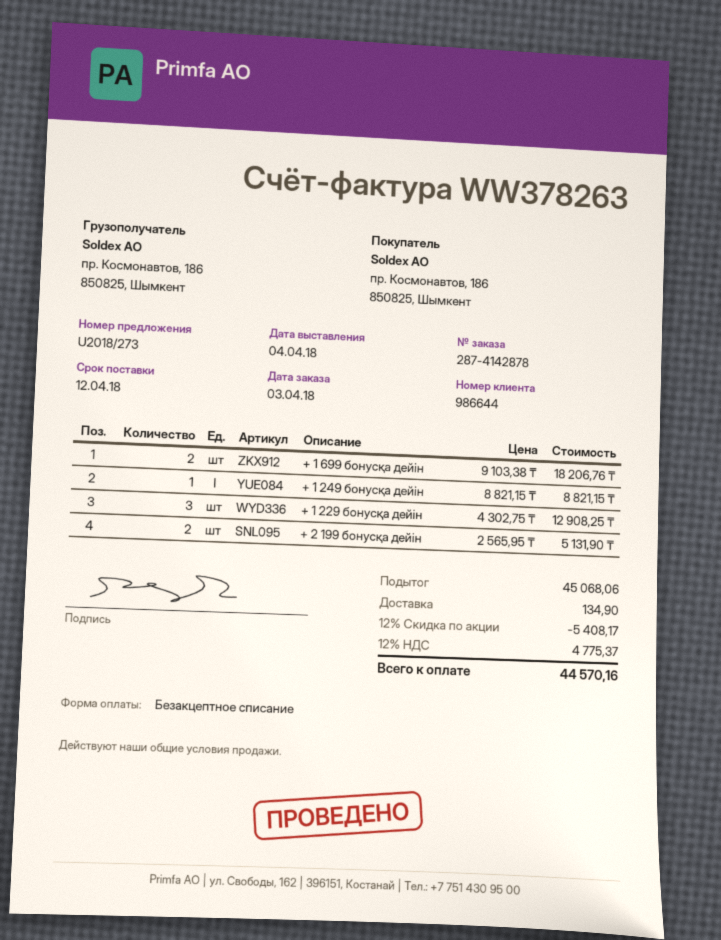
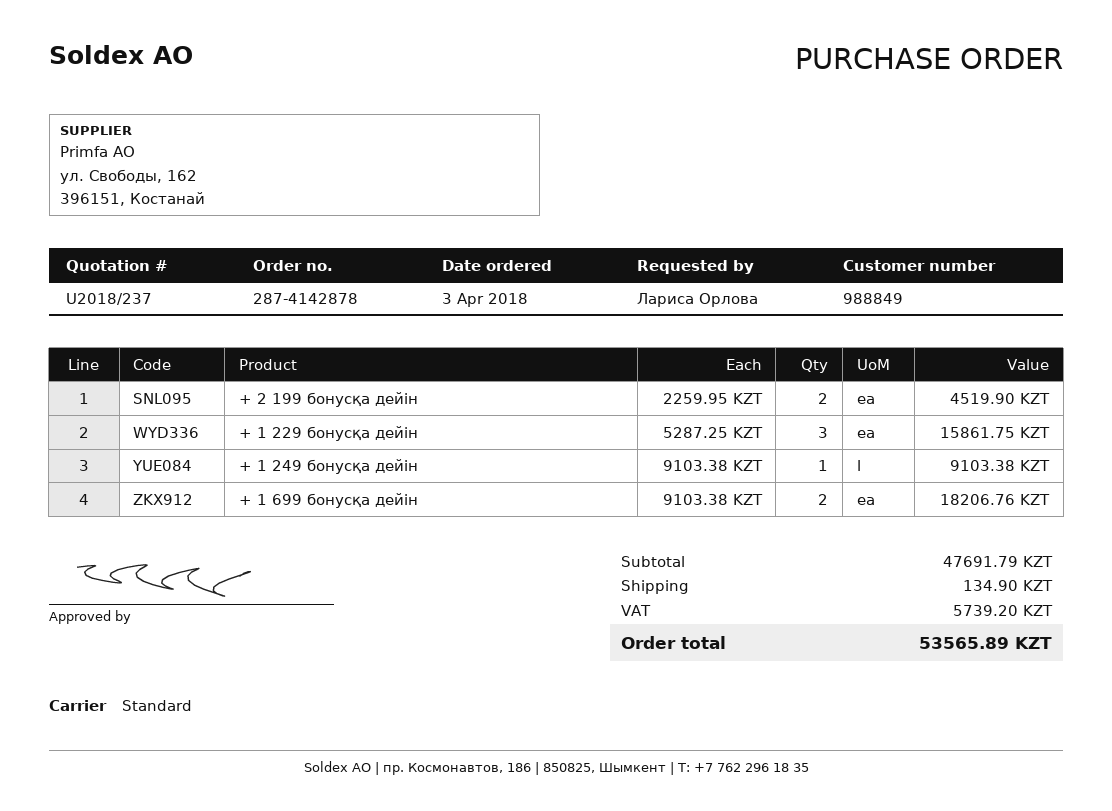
quote number: U2018/273 -> U2018/237
customer number: 986644 -> 988849
+ 1 249 бонусқа дейін: 1 x 8821.15 = 8821.15 -> 1 x 9103.38 = 9103.38
+ 1 229 бонусқа дейін: 3 x 4302.75 = 12908.25 -> 3 x 5287.25 = 15861.75
+ 2 199 бонусқа дейін: 2 x 2565.95 = 5131.90 -> 2 x 2259.95 = 4519.90
subtotal: 45068.06 -> 47691.79
discount: 12% = 5408.17 -> none
tax: 4775.37 -> 5739.20
total: 44570.16 -> 53565.89

